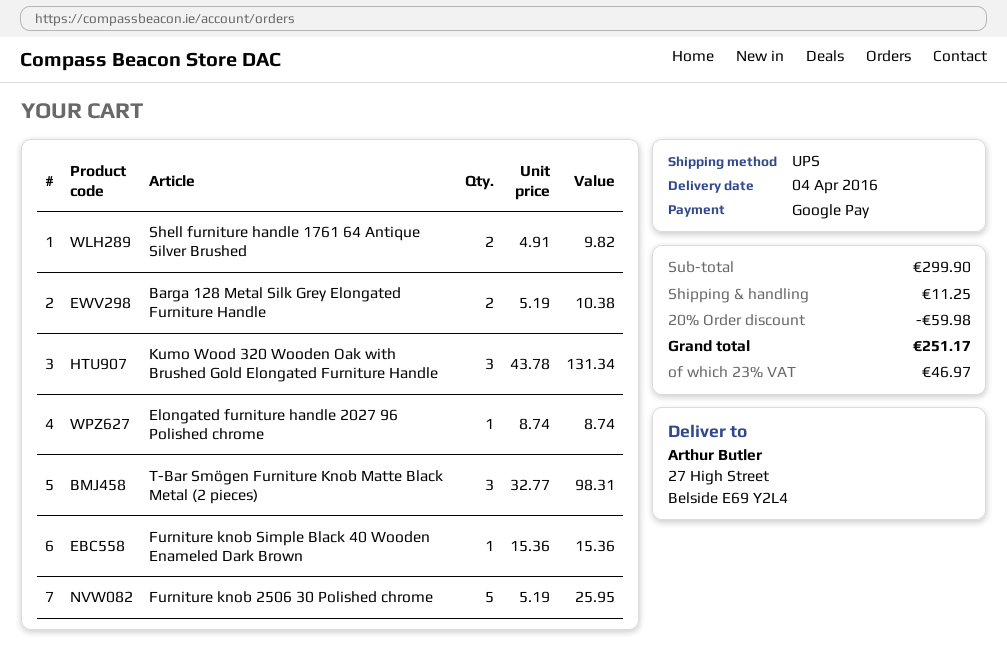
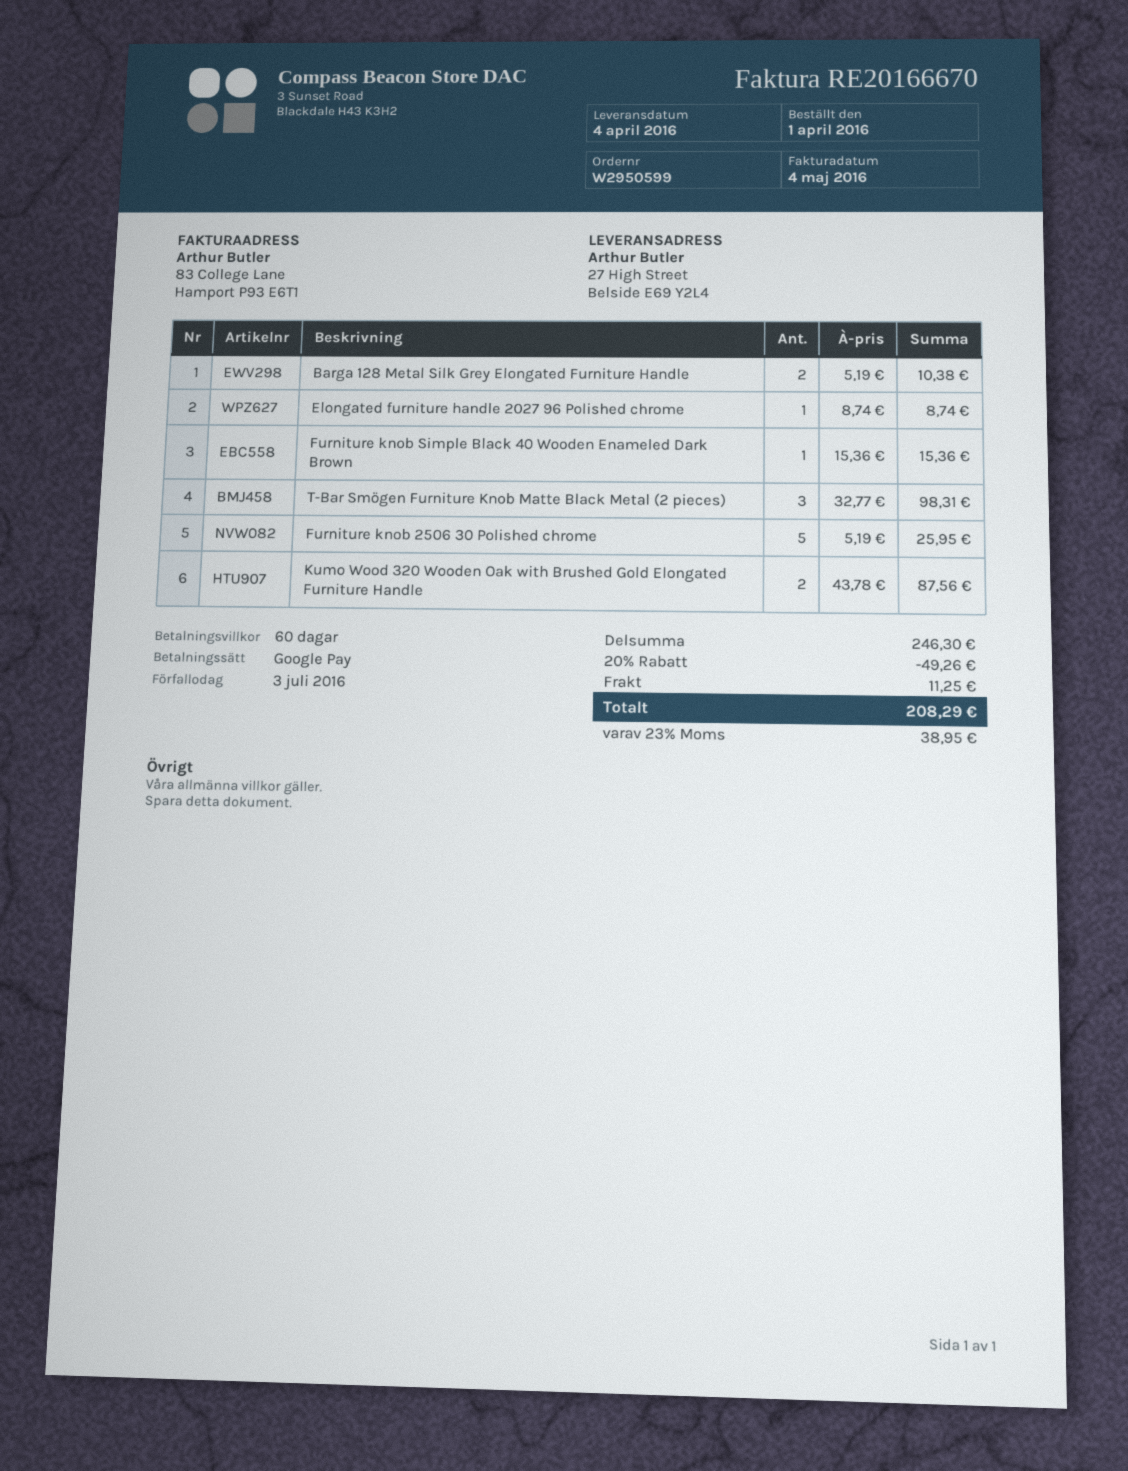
Shell furniture handle 1761 64 Antique Silver Brushed: 2 x 4.91 = 9.82 -> none
Kumo Wood 320 Wooden Oak with Brushed Gold Elongated Furniture Handle: 3 x 43.78 = 131.34 -> 2 x 43.78 = 87.56
subtotal: 299.90 -> 246.30
discount: 20% = 59.98 -> 20% = 49.26
tax: 23% = 46.97 -> 23% = 38.95
total: 251.17 -> 208.29

